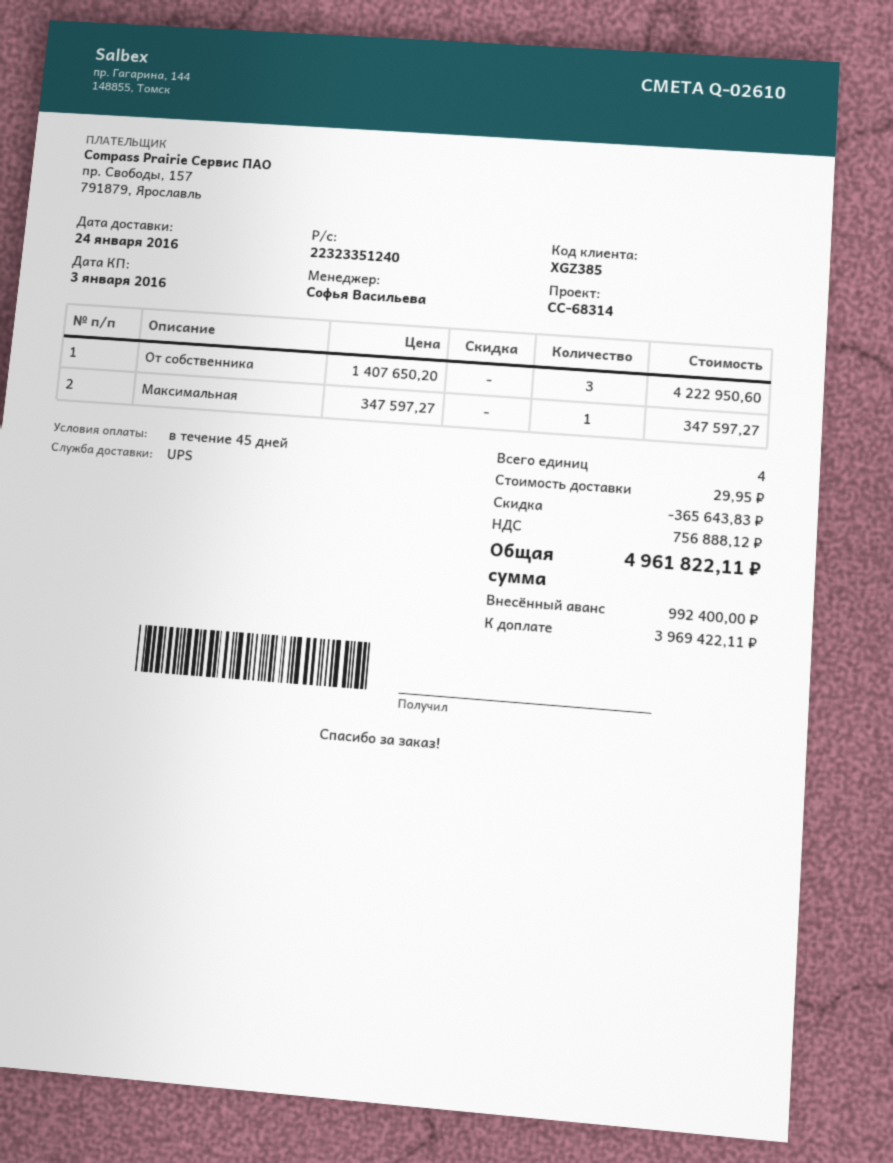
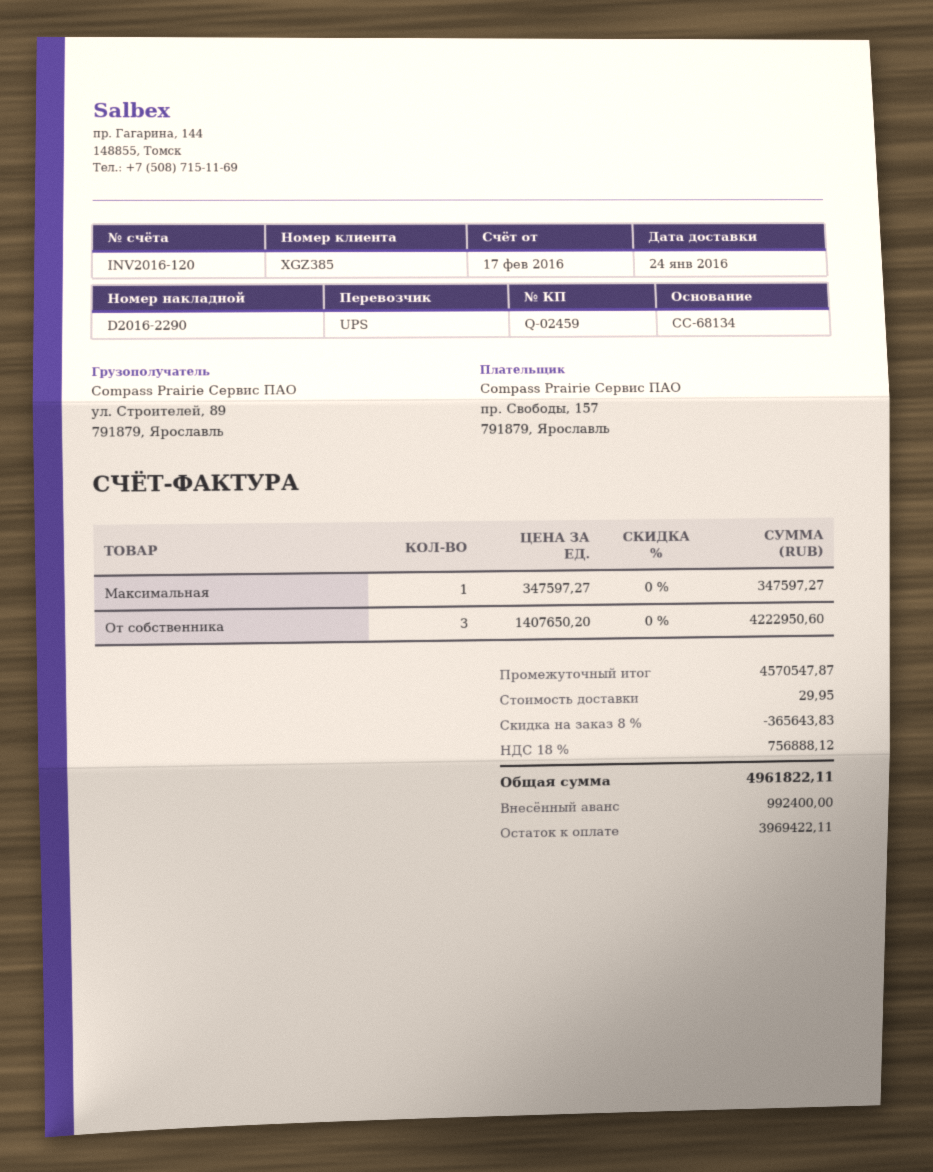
quote number: Q-02610 -> Q-02459
reference: CC-68314 -> CC-68134

